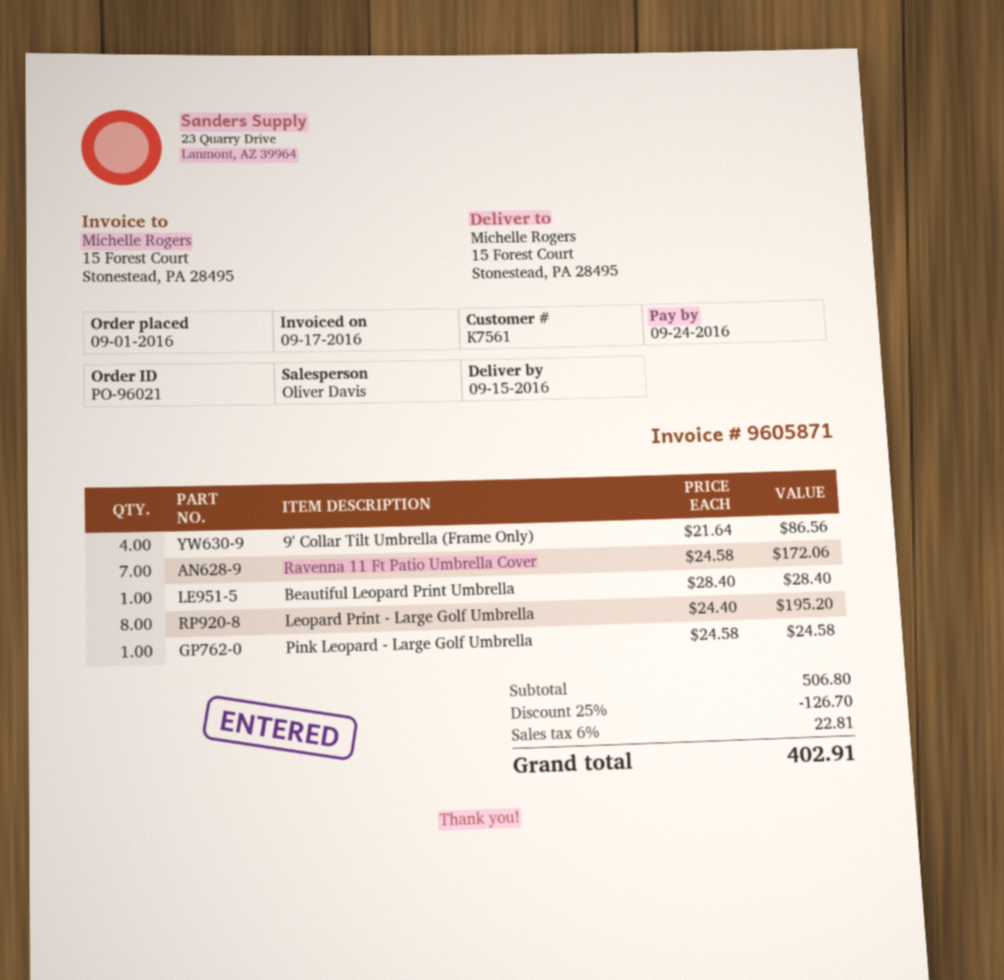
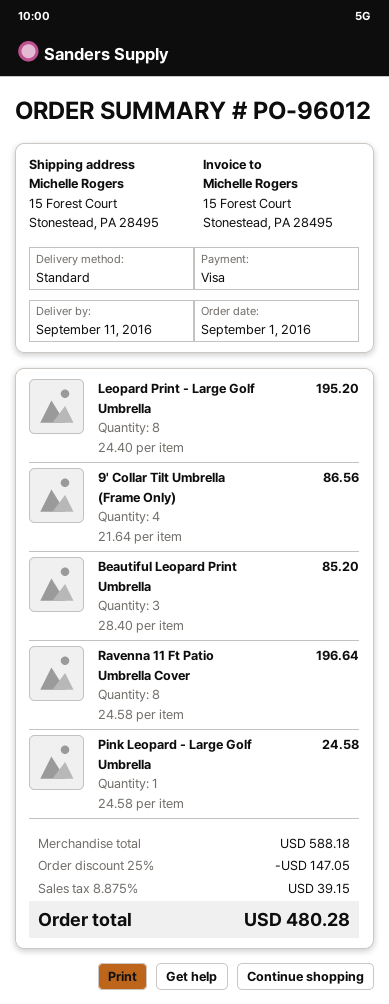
order number: PO-96021 -> PO-96012
delivery date: 2016-09-15 -> 2016-09-11
Ravenna 11 Ft Patio Umbrella Cover: 7 x 24.58 = 172.06 -> 8 x 24.58 = 196.64
Beautiful Leopard Print Umbrella: 1 x 28.40 = 28.40 -> 3 x 28.40 = 85.20
subtotal: 506.80 -> 588.18
discount: 25% = 126.70 -> 25% = 147.05
tax: 6% = 22.81 -> 8.875% = 39.15
total: 402.91 -> 480.28

